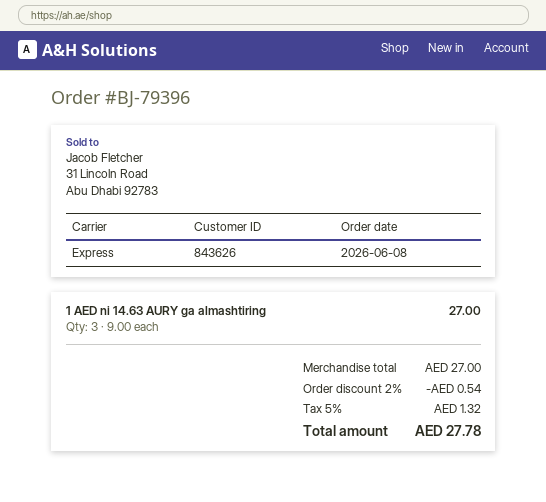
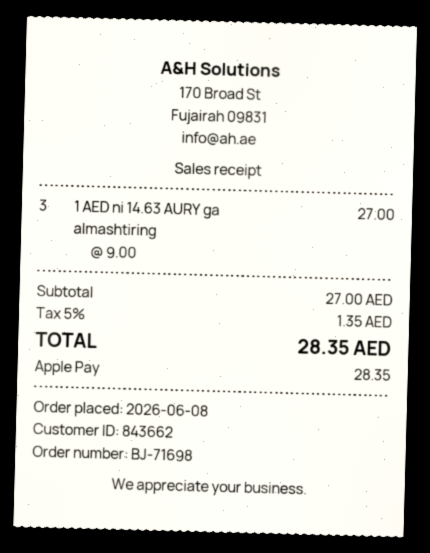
order number: BJ-79396 -> BJ-71698
customer number: 843626 -> 843662
discount: 2% = 0.54 -> none
tax: 5% = 1.32 -> 5% = 1.35
total: 27.78 -> 28.35

